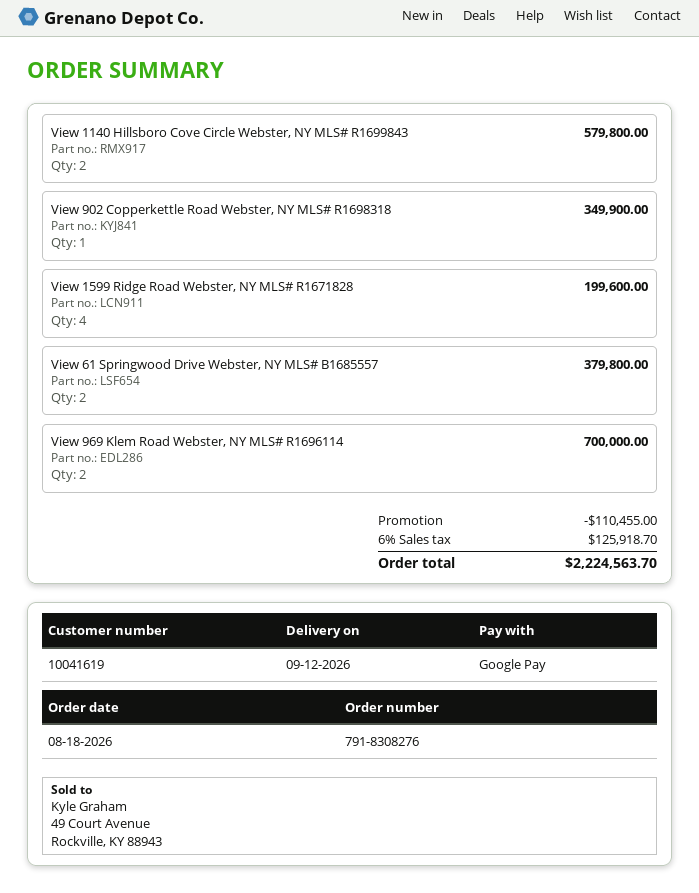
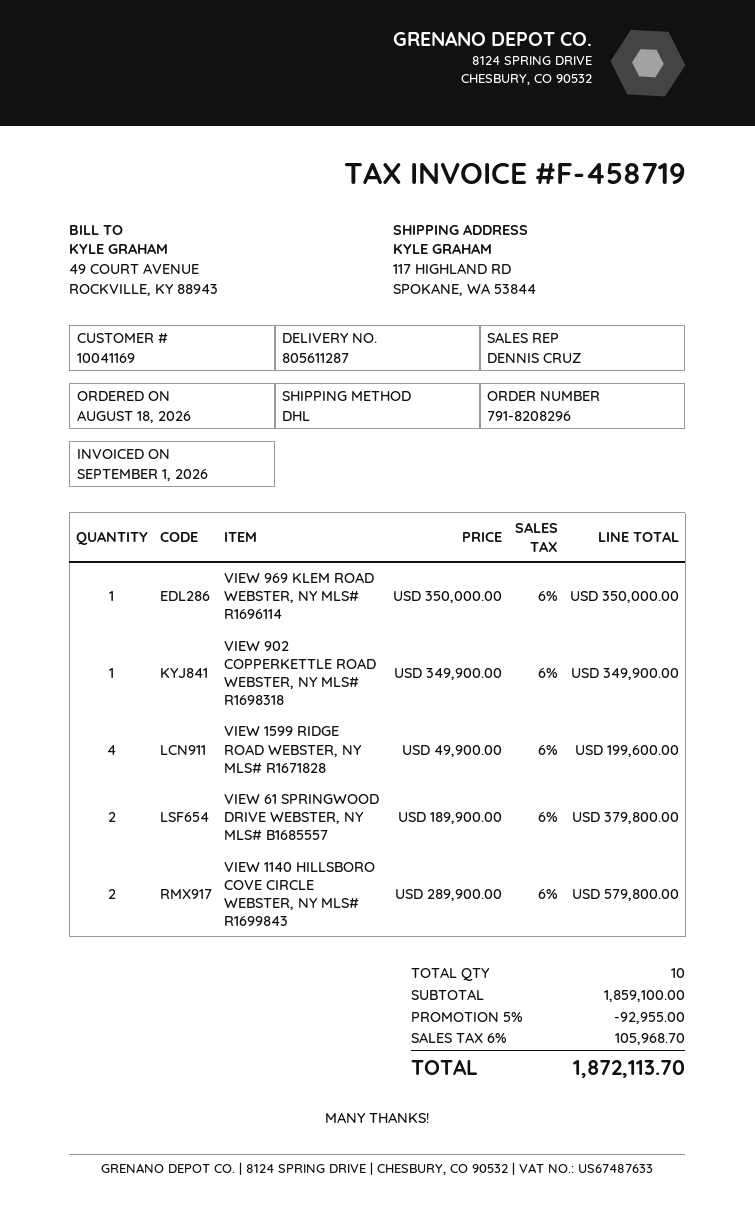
order number: 791-8308276 -> 791-8208296
customer number: 10041619 -> 10041169
View 969 Klem Road Webster, NY MLS# R1696114: 2 for 700000.00 -> 1 for 350000.00
discount: 110455.00 -> 92955.00
tax: 6% = 125918.70 -> 6% = 105968.70
total: 2224563.70 -> 1872113.70

